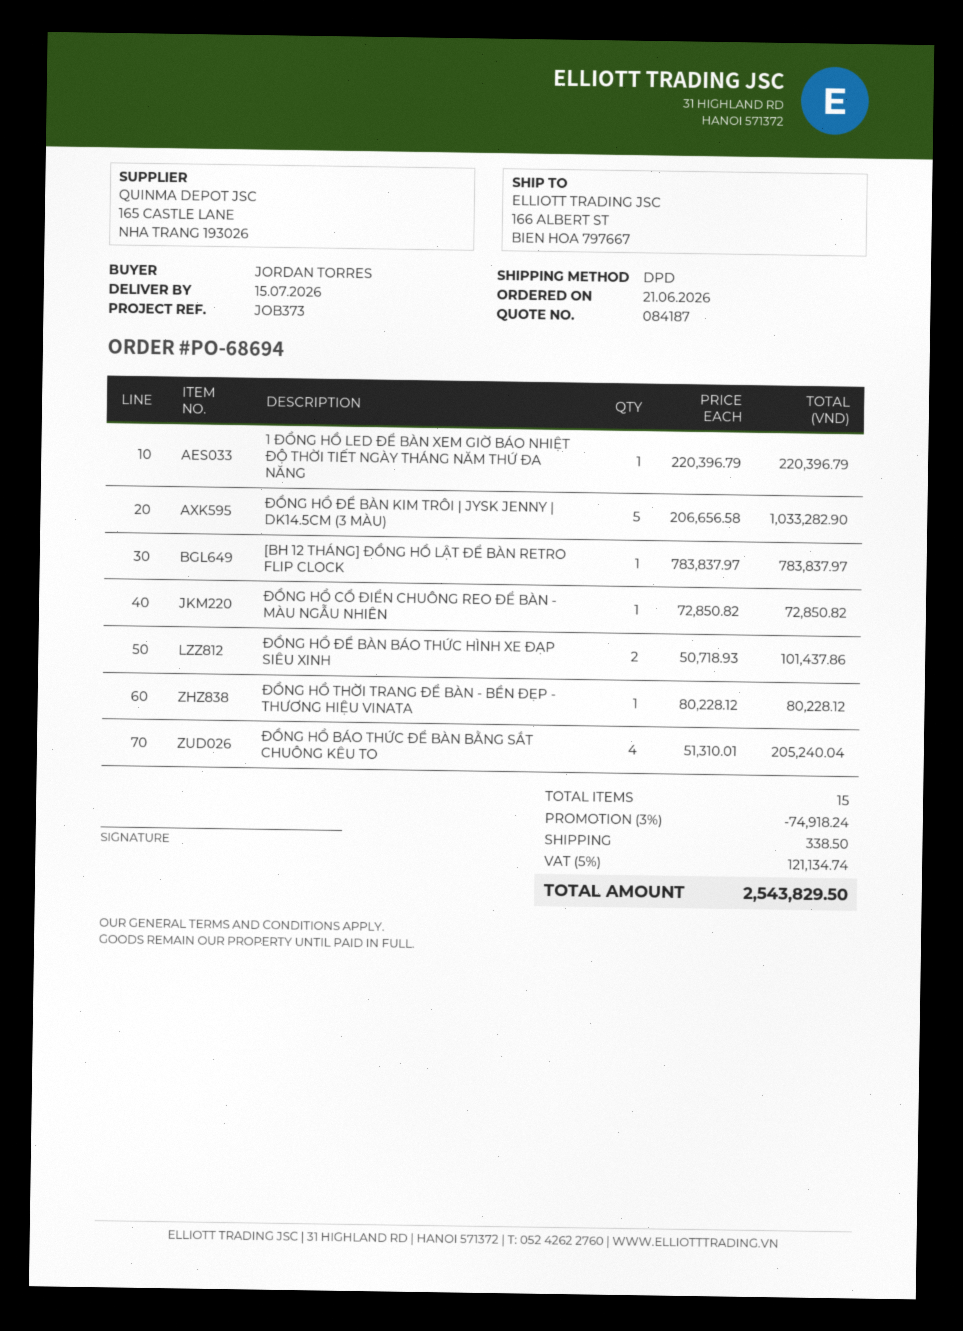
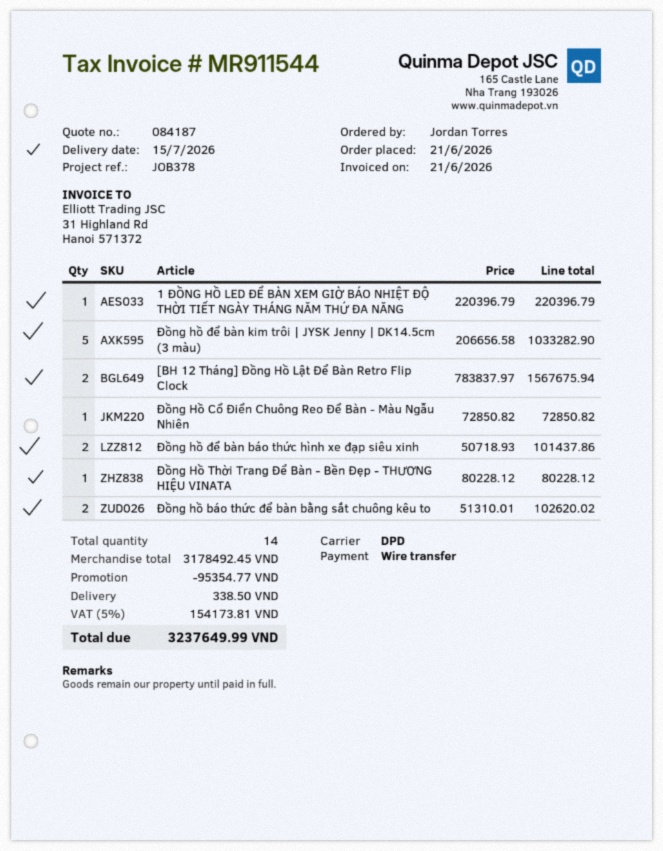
reference: JOB373 -> JOB378
[BH 12 THÁNG] ĐỒNG HỒ LẬT ĐỂ BÀN RETRO FLIP CLOCK: 1 x 783837.97 = 783837.97 -> 2 x 783837.97 = 1567675.94
ĐỒNG HỒ BÁO THỨC ĐỂ BÀN BẰNG SẮT CHUÔNG KÊU TO: 4 x 51310.01 = 205240.04 -> 2 x 51310.01 = 102620.02
total quantity: 15 -> 14
discount: 74918.24 -> 95354.77
tax: 5% = 121134.74 -> 5% = 154173.81
total: 2543829.50 -> 3237649.99

